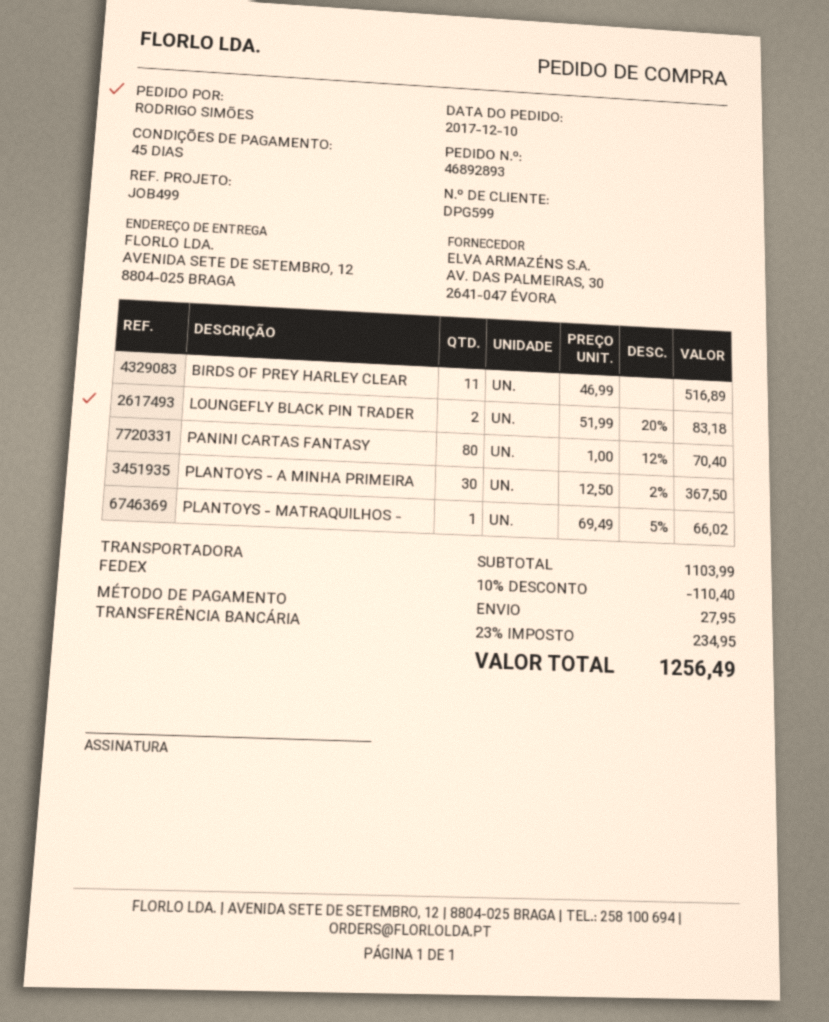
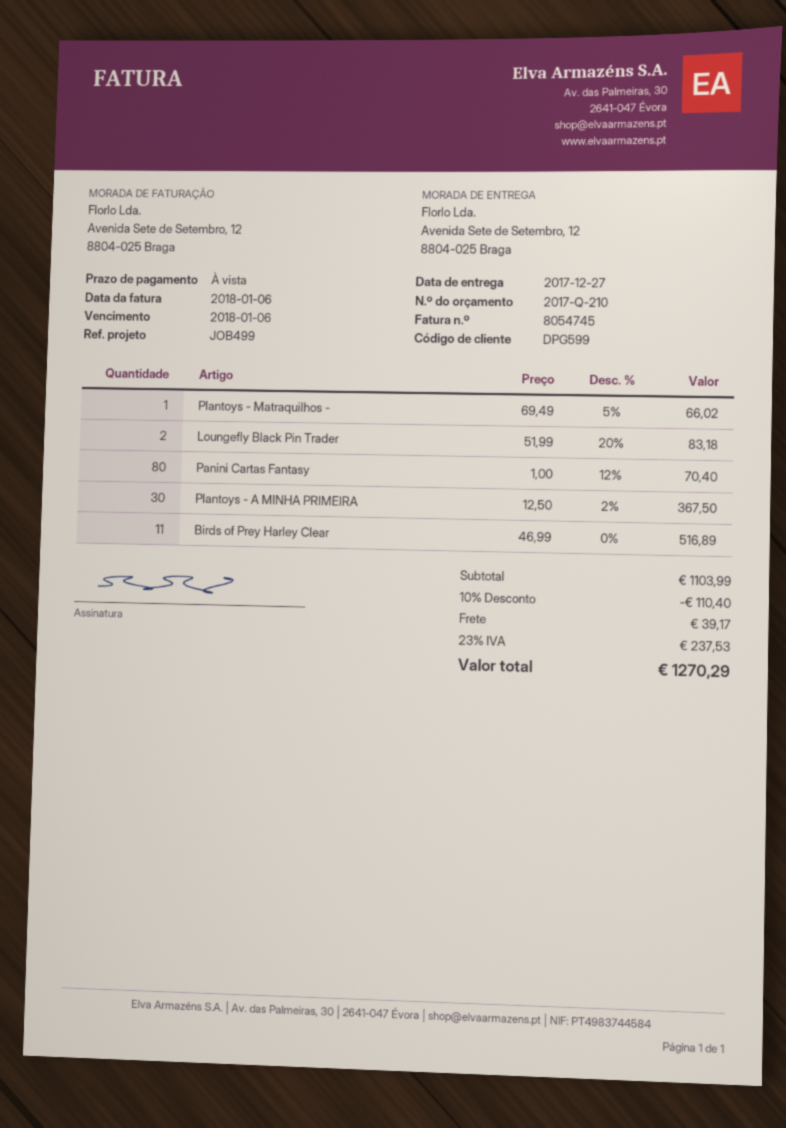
payment terms: 45 days -> on receipt
shipping: 27.95 -> 39.17
tax: 23% = 234.95 -> 23% = 237.53
total: 1256.49 -> 1270.29

